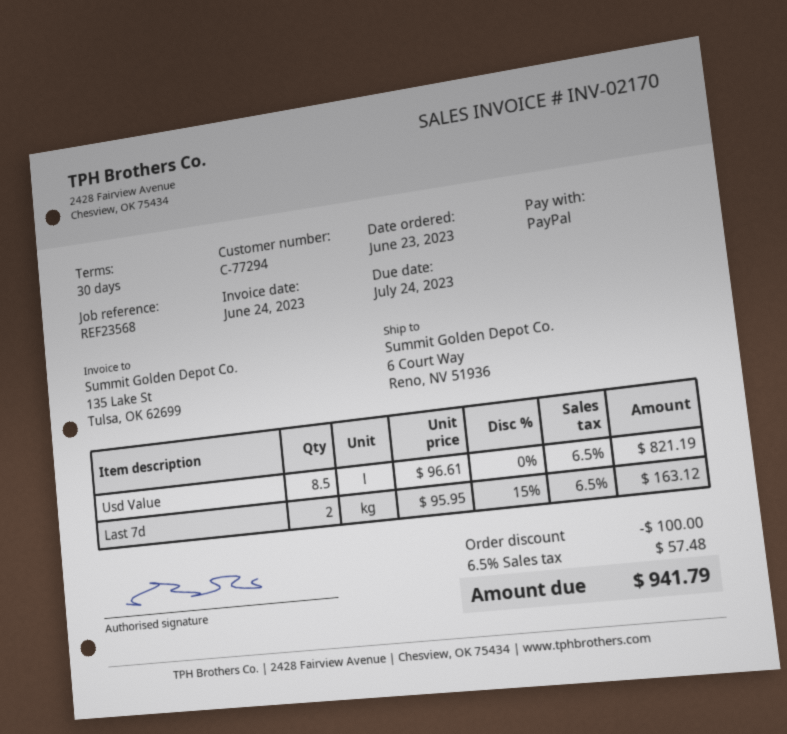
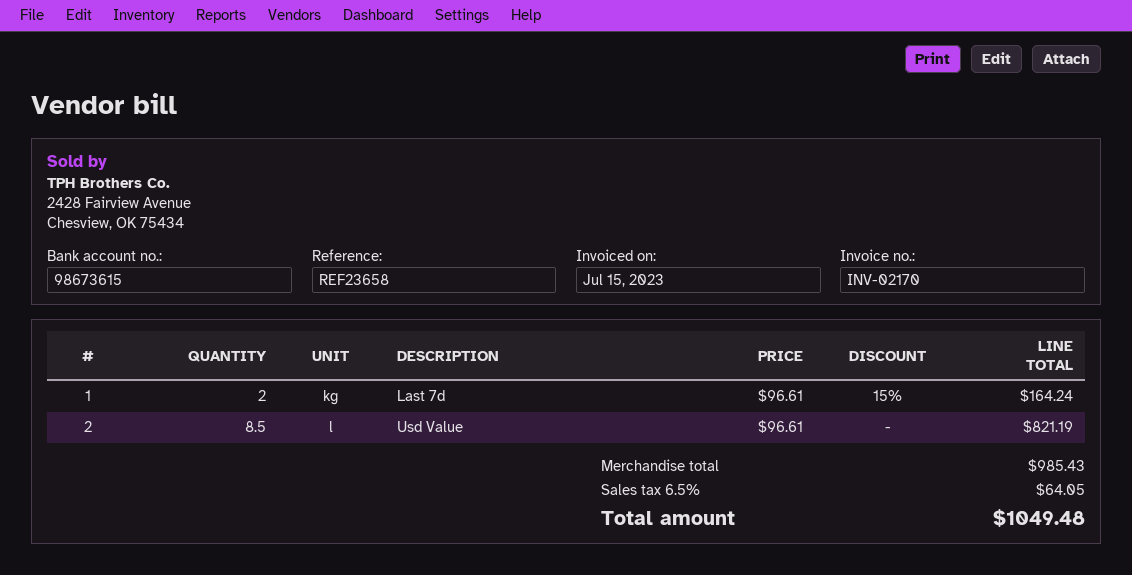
invoice date: 2023-06-24 -> 2023-07-15
reference: REF23568 -> REF23658
Last 7d: 2 x 95.95 - 15% = 163.12 -> 2 x 96.61 - 15% = 164.24
discount: 100.00 -> none
tax: 6.5% = 57.48 -> 6.5% = 64.05
total: 941.79 -> 1049.48

